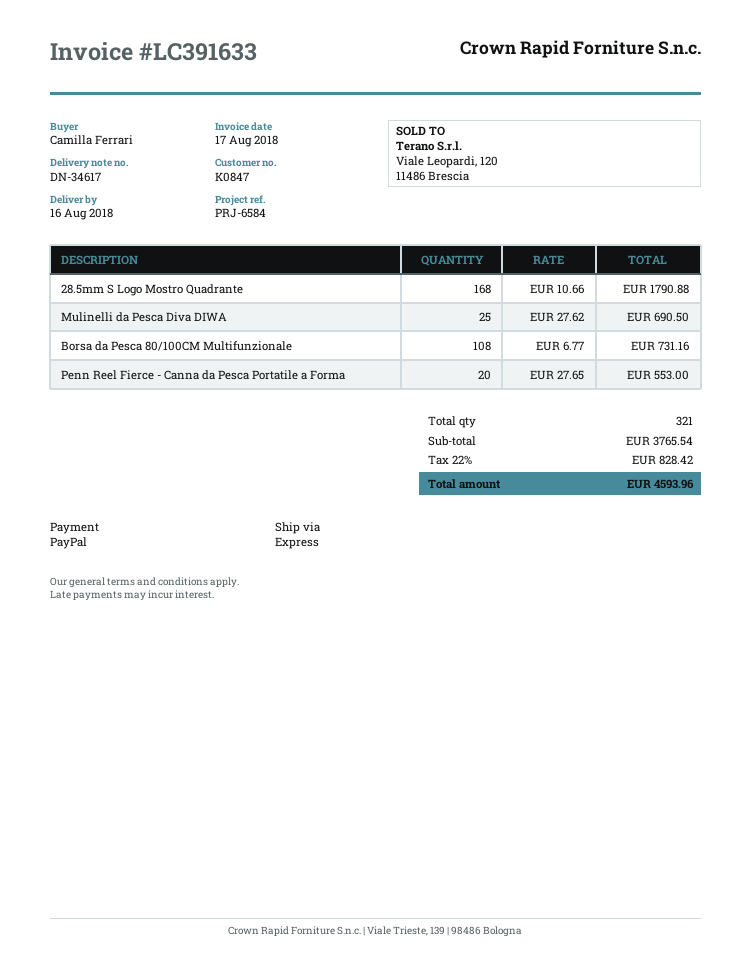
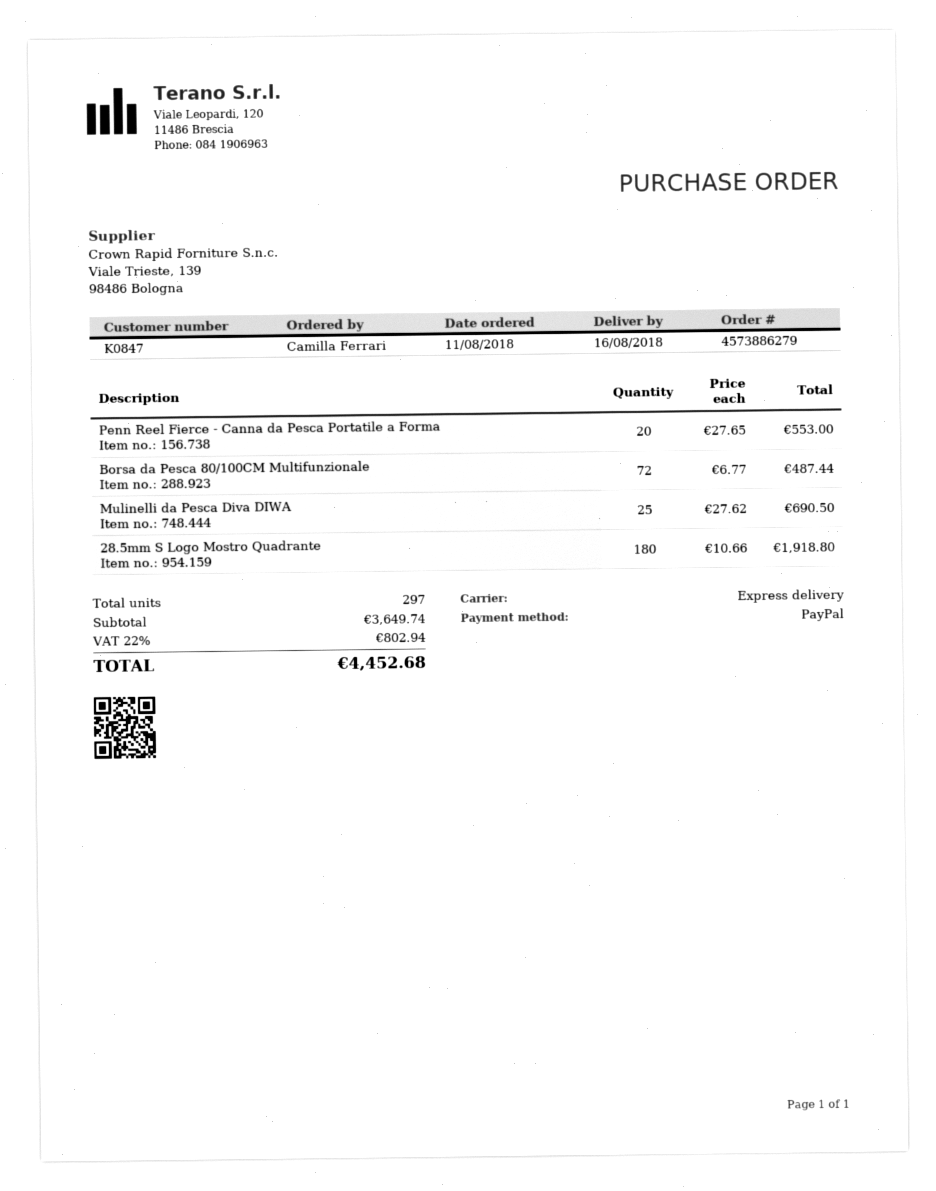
28.5mm S Logo Mostro Quadrante: 168 x 10.66 = 1790.88 -> 180 x 10.66 = 1918.80
Borsa da Pesca 80/100CM Multifunzionale: 108 x 6.77 = 731.16 -> 72 x 6.77 = 487.44
total quantity: 321 -> 297
subtotal: 3765.54 -> 3649.74
tax: 22% = 828.42 -> 22% = 802.94
total: 4593.96 -> 4452.68

